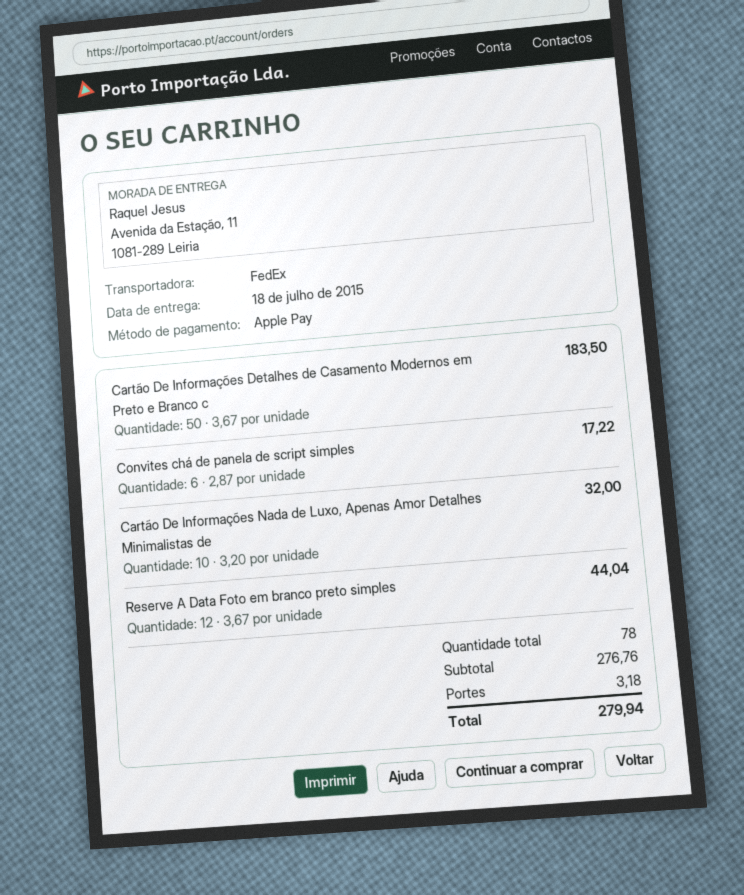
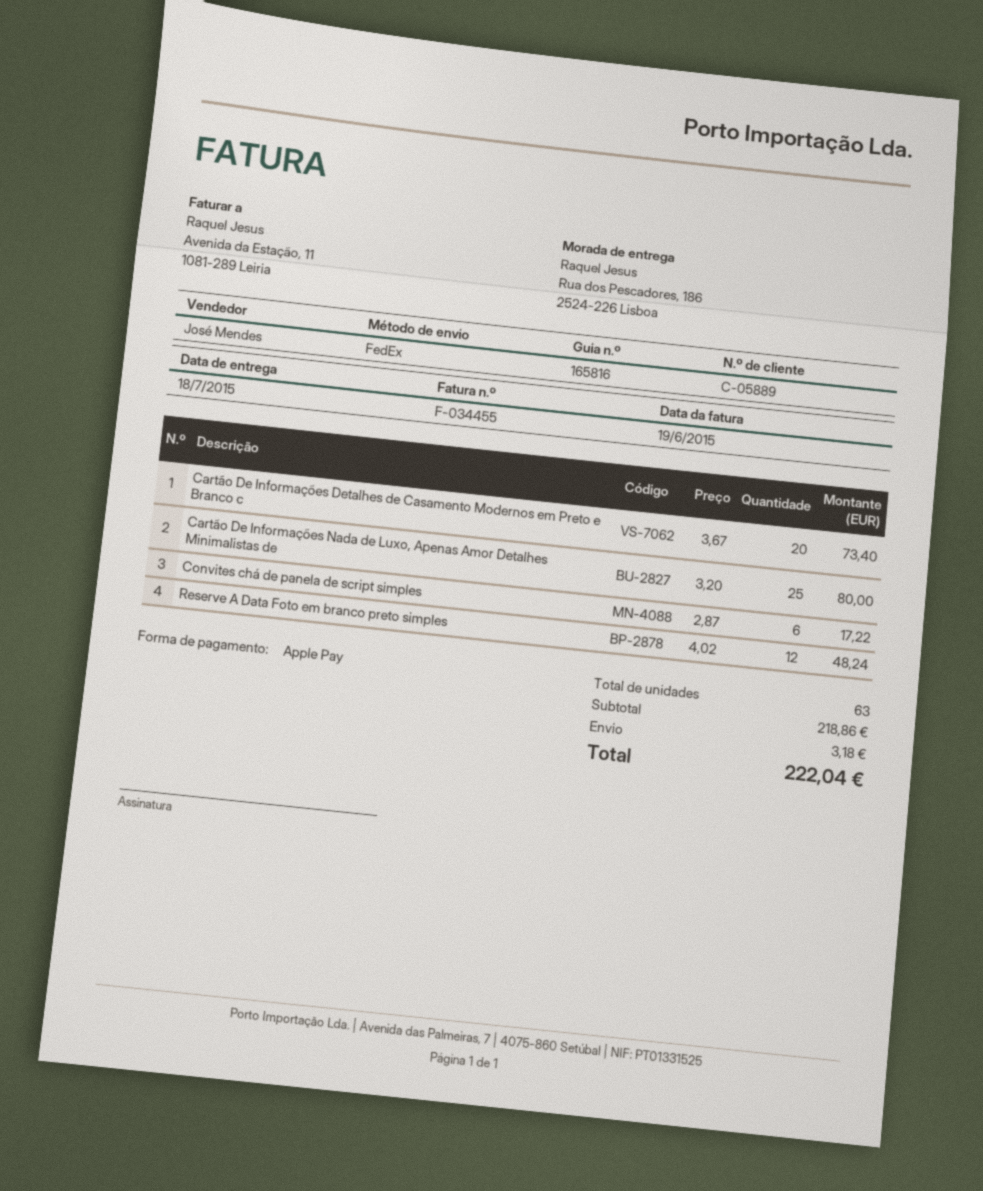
ship to: Avenida da Estação, 11, 1081-289 Leiria -> Rua dos Pescadores, 186, 2524-226 Lisboa
Cartão De Informações Detalhes de Casamento Modernos em Preto e Branco c: 50 x 3.67 = 183.50 -> 20 x 3.67 = 73.40
Cartão De Informações Nada de Luxo, Apenas Amor Detalhes Minimalistas de: 10 x 3.20 = 32.00 -> 25 x 3.20 = 80.00
Reserve A Data Foto em branco preto simples: 12 x 3.67 = 44.04 -> 12 x 4.02 = 48.24
total quantity: 78 -> 63
subtotal: 276.76 -> 218.86
total: 279.94 -> 222.04

